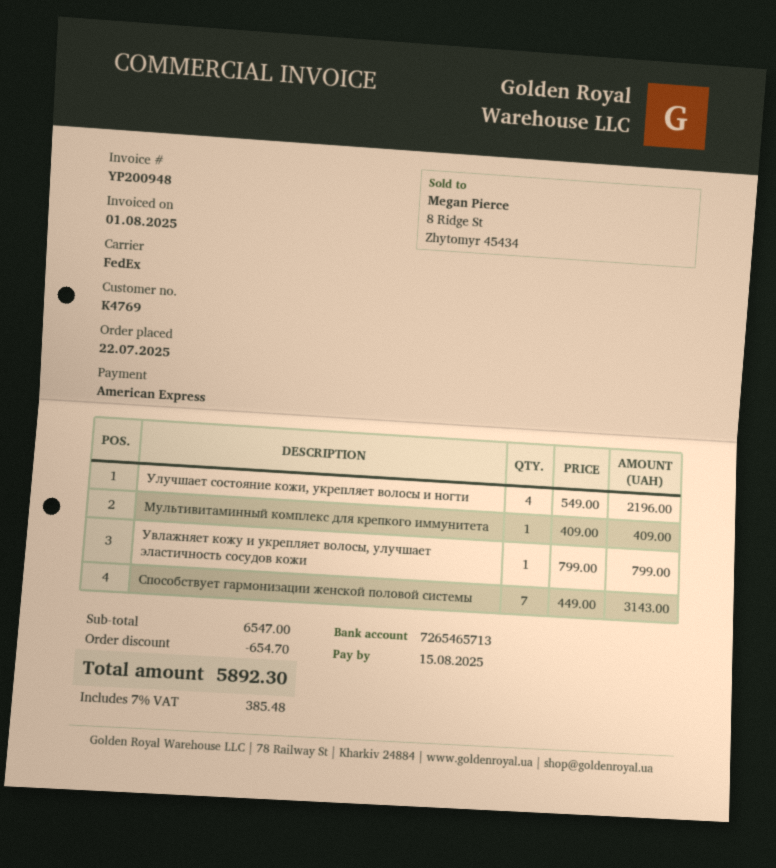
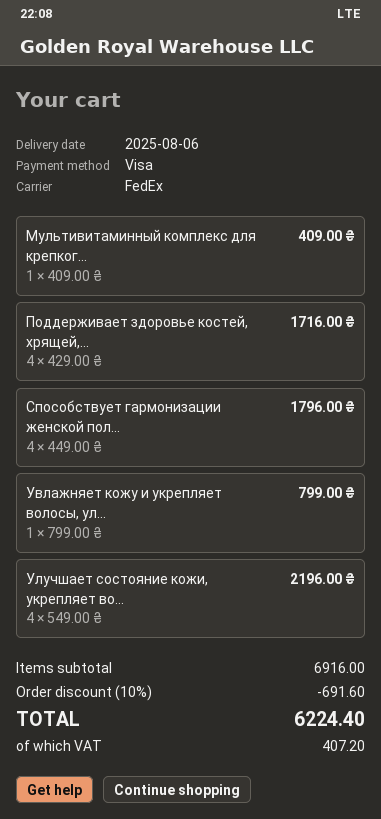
payment method: American Express -> Visa
Способствует гармонизации женской половой системы: 7 x 449.00 = 3143.00 -> 4 x 449.00 = 1796.00
Поддерживает здоровье костей, хрящей,...: none -> 4 x 429.00 = 1716.00
subtotal: 6547.00 -> 6916.00
discount: 654.70 -> 691.60
tax: 385.48 -> 407.20
total: 5892.30 -> 6224.40

